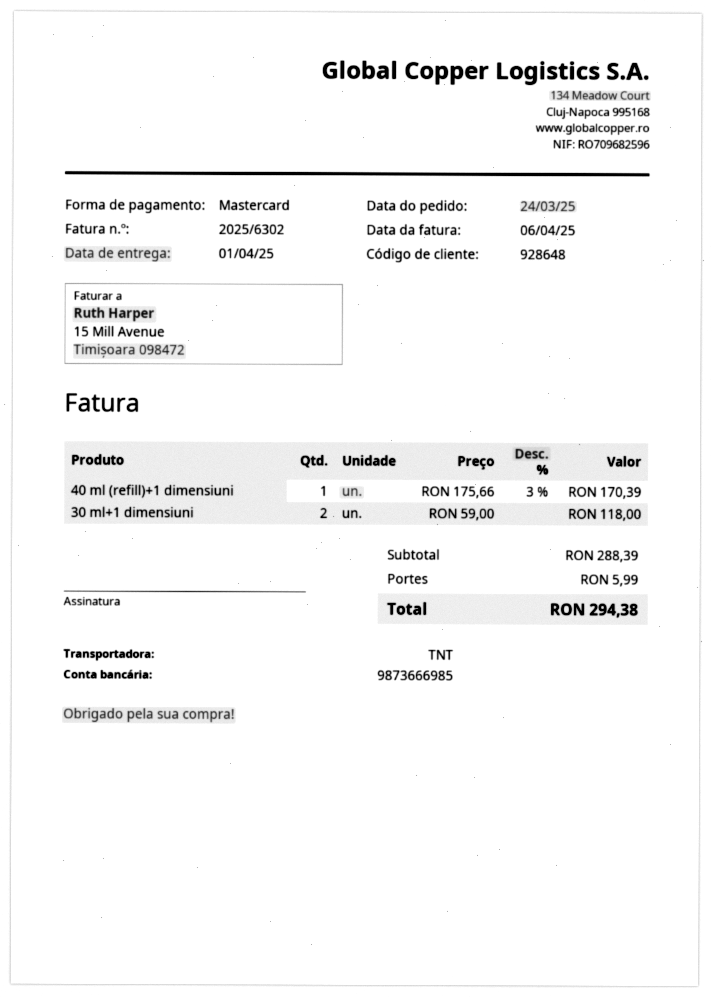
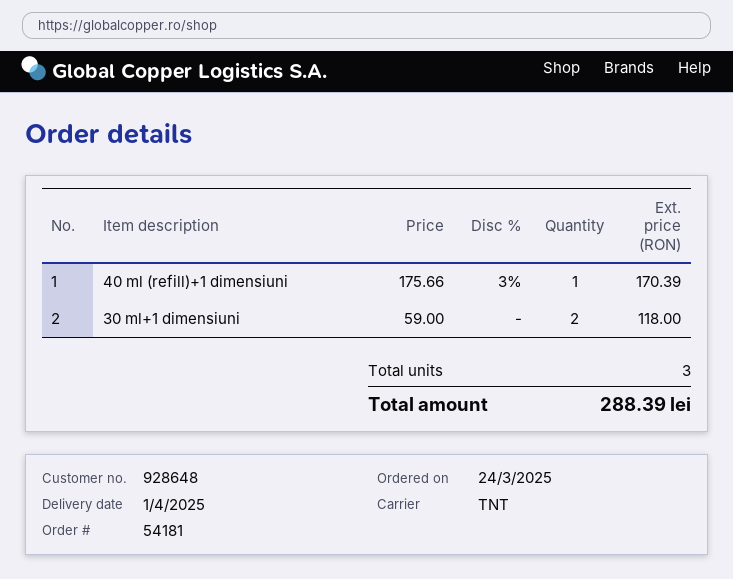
shipping: 5.99 -> none
total: 294.38 -> 288.39

